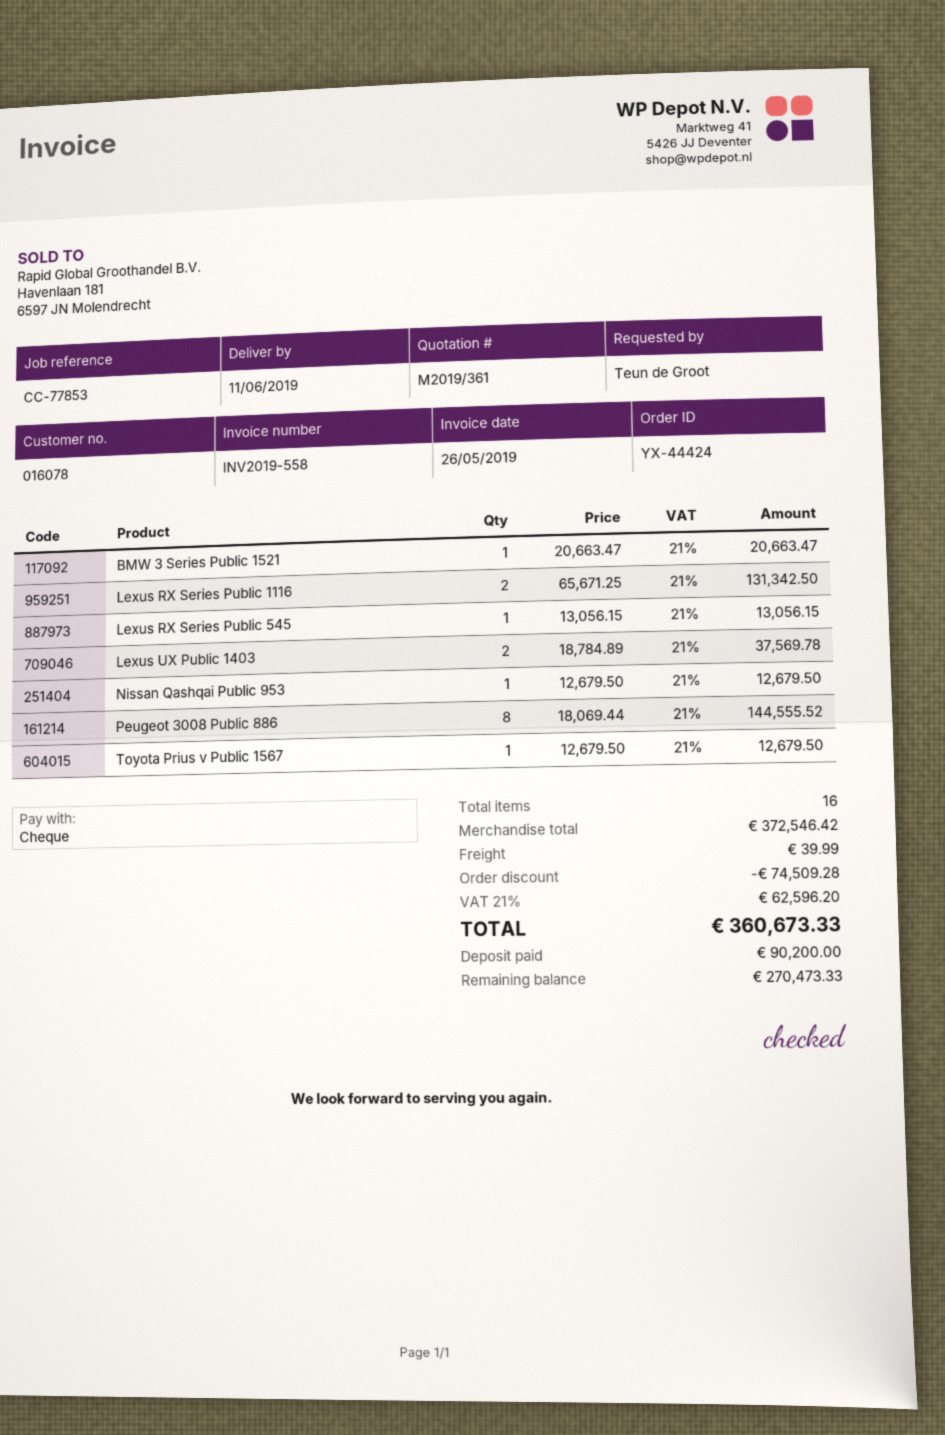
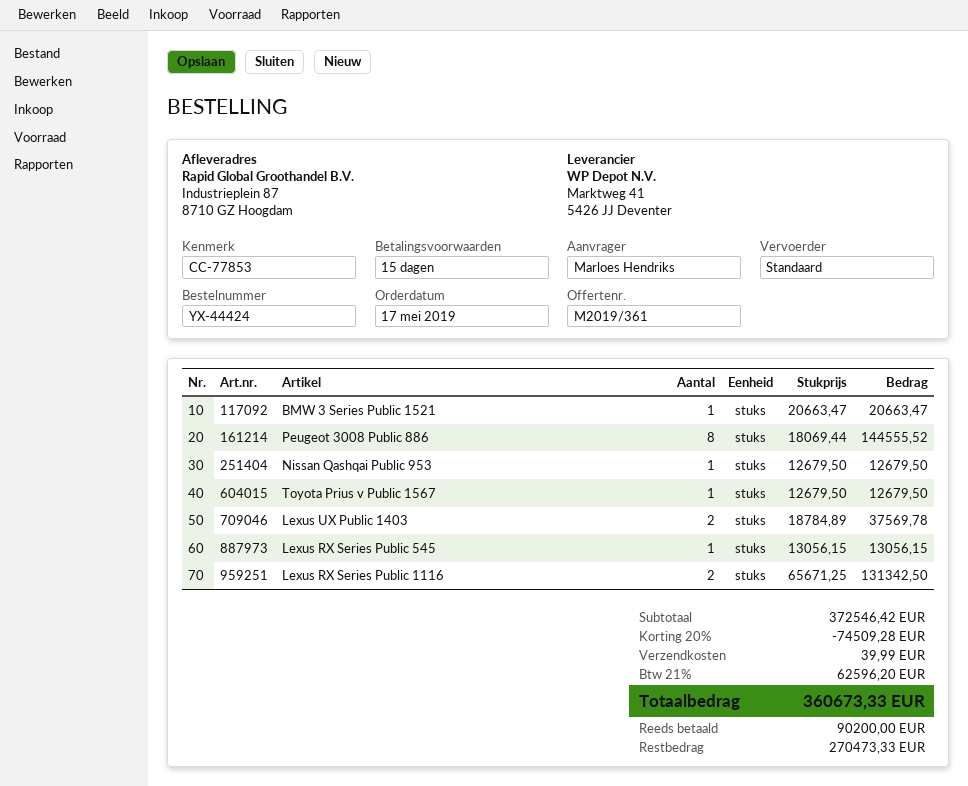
ordered by: Teun de Groot -> Marloes Hendriks

